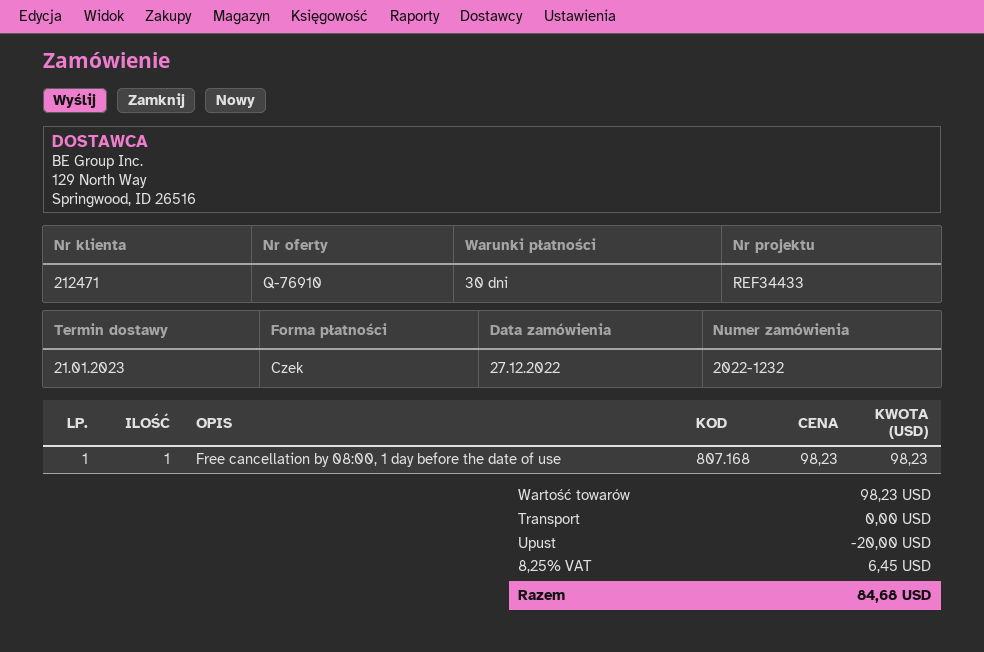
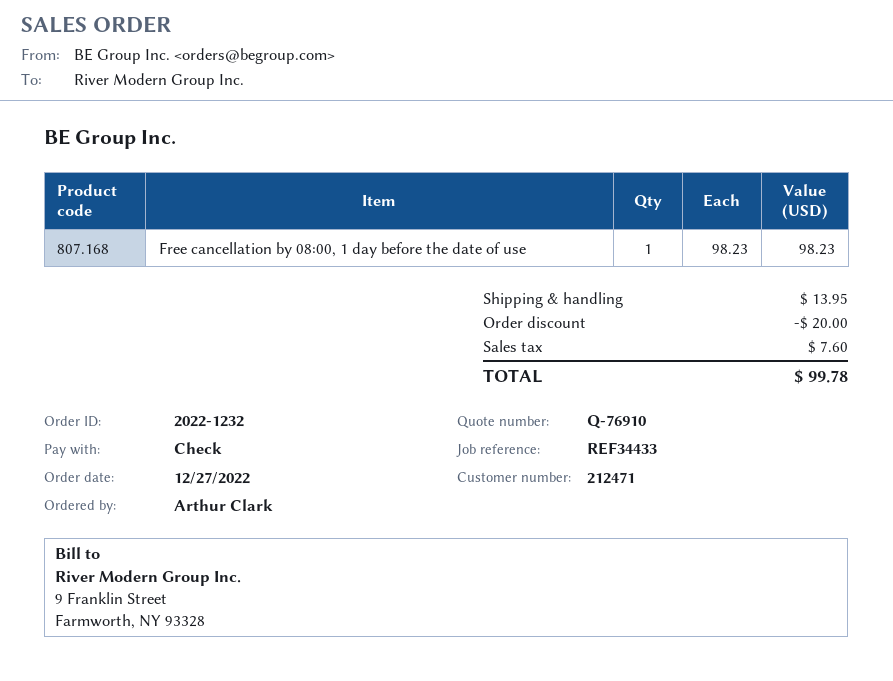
shipping: 0.00 -> 13.95
tax: 6.45 -> 7.60
total: 84.68 -> 99.78

